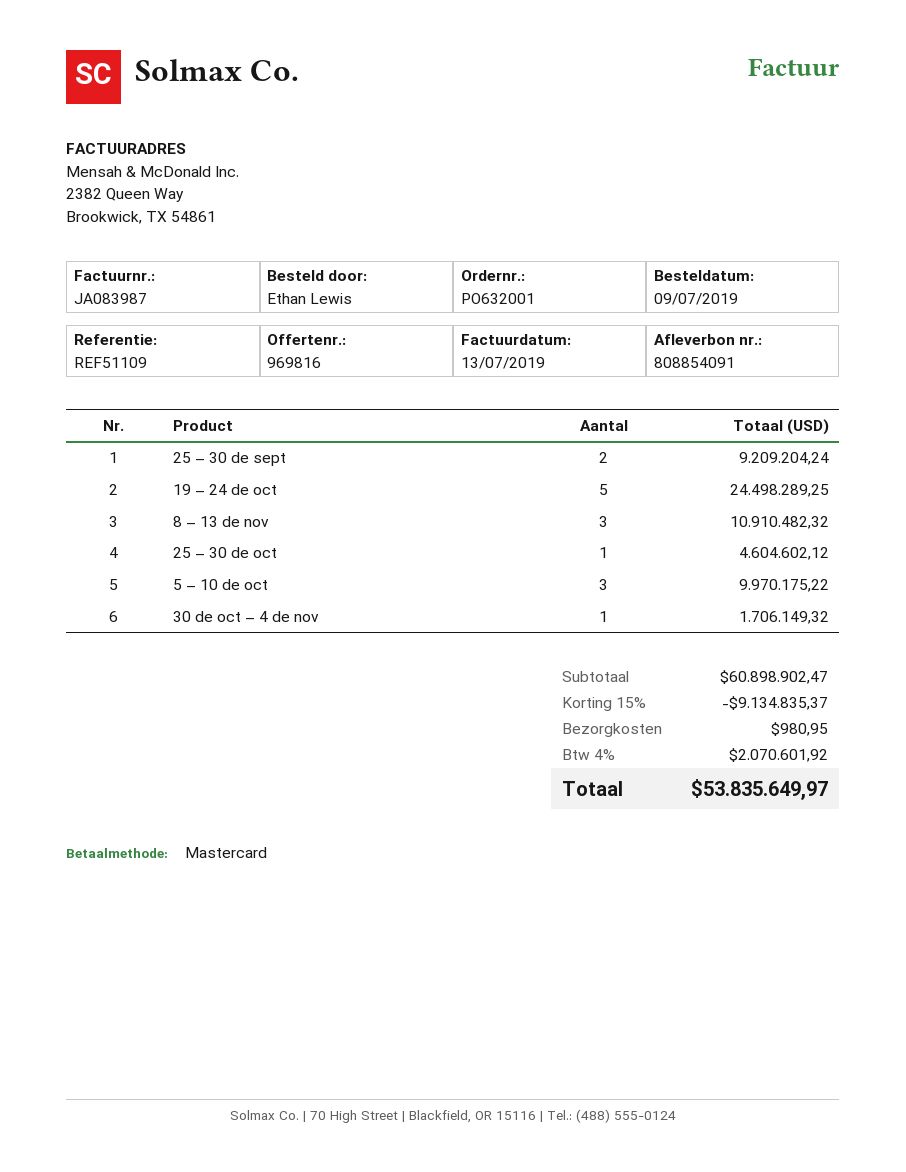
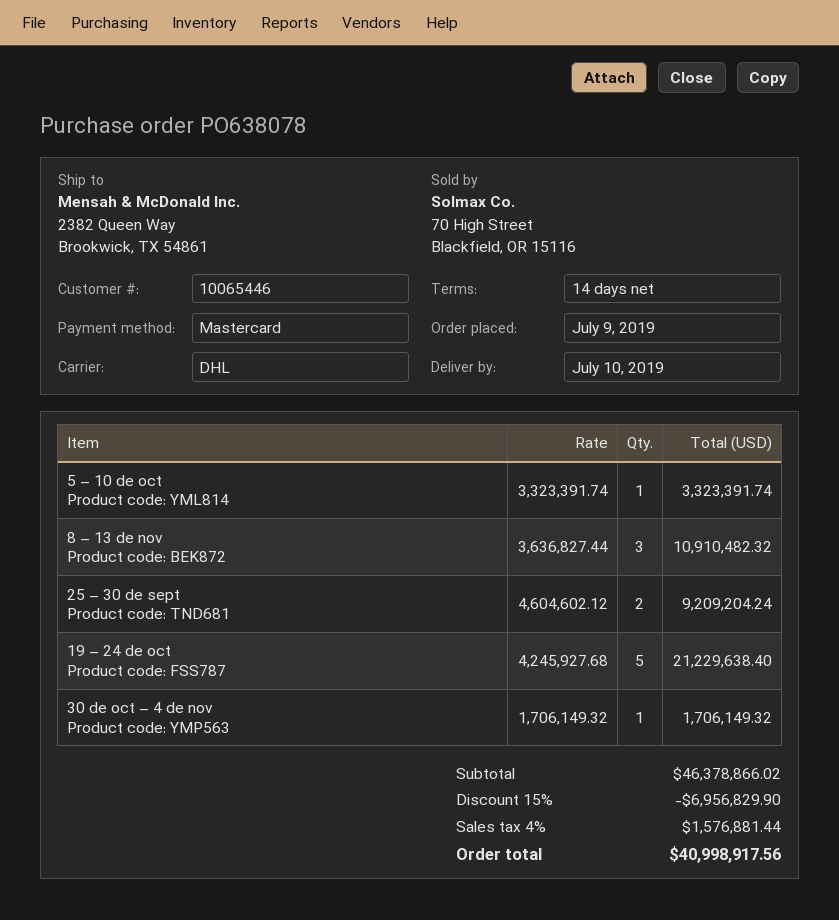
order number: PO632001 -> PO638078
19 – 24 de oct: 5 for 24498289.25 -> 5 for 21229638.40
25 – 30 de oct: 1 for 4604602.12 -> none
5 – 10 de oct: 3 for 9970175.22 -> 1 for 3323391.74
subtotal: 60898902.47 -> 46378866.02
discount: 15% = 9134835.37 -> 15% = 6956829.90
shipping: 980.95 -> none
tax: 4% = 2070601.92 -> 4% = 1576881.44
total: 53835649.97 -> 40998917.56

